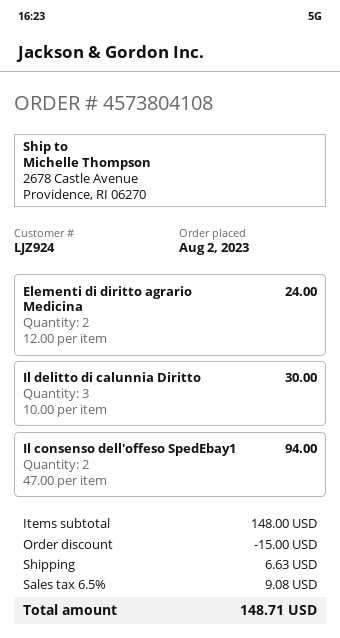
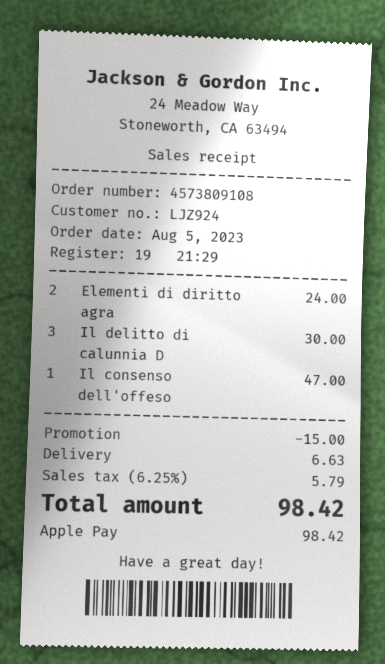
order number: 4573804108 -> 4573809108
order date: 2023-08-02 -> 2023-08-05
Il consenso dell'offeso SpedEbay1: 2 for 94.00 -> 1 for 47.00
tax: 6.5% = 9.08 -> 6.25% = 5.79
total: 148.71 -> 98.42

